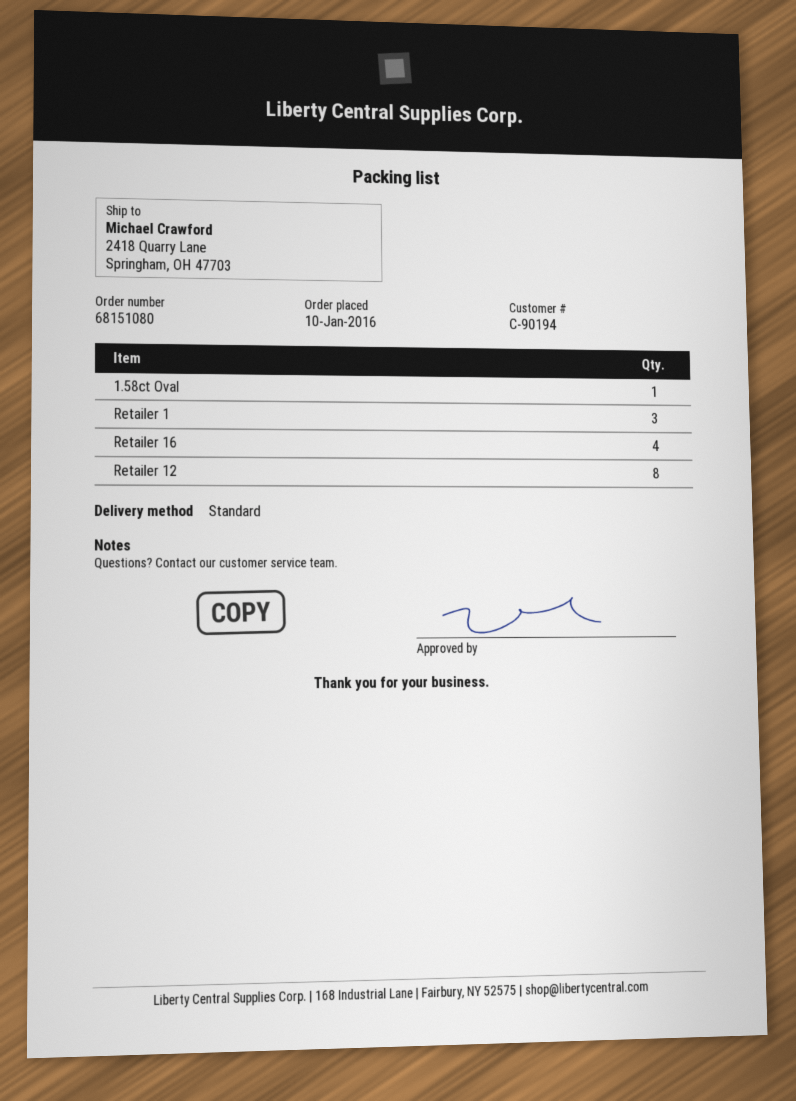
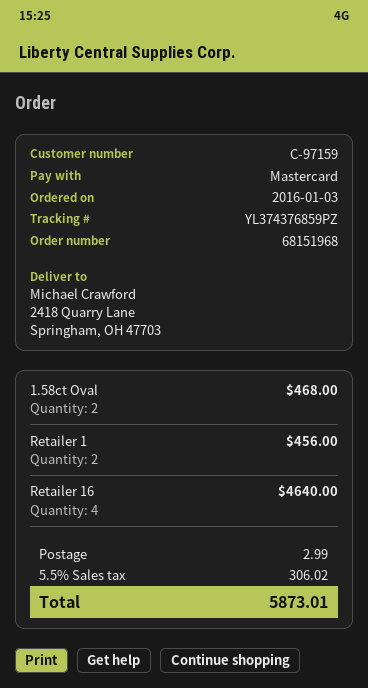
order number: 68151080 -> 68151968
order date: 2016-01-10 -> 2016-01-03
customer number: C-90194 -> C-97159
1.58ct Oval: 1 -> 2
Retailer 1: 3 -> 2
Retailer 12: 8 -> none

